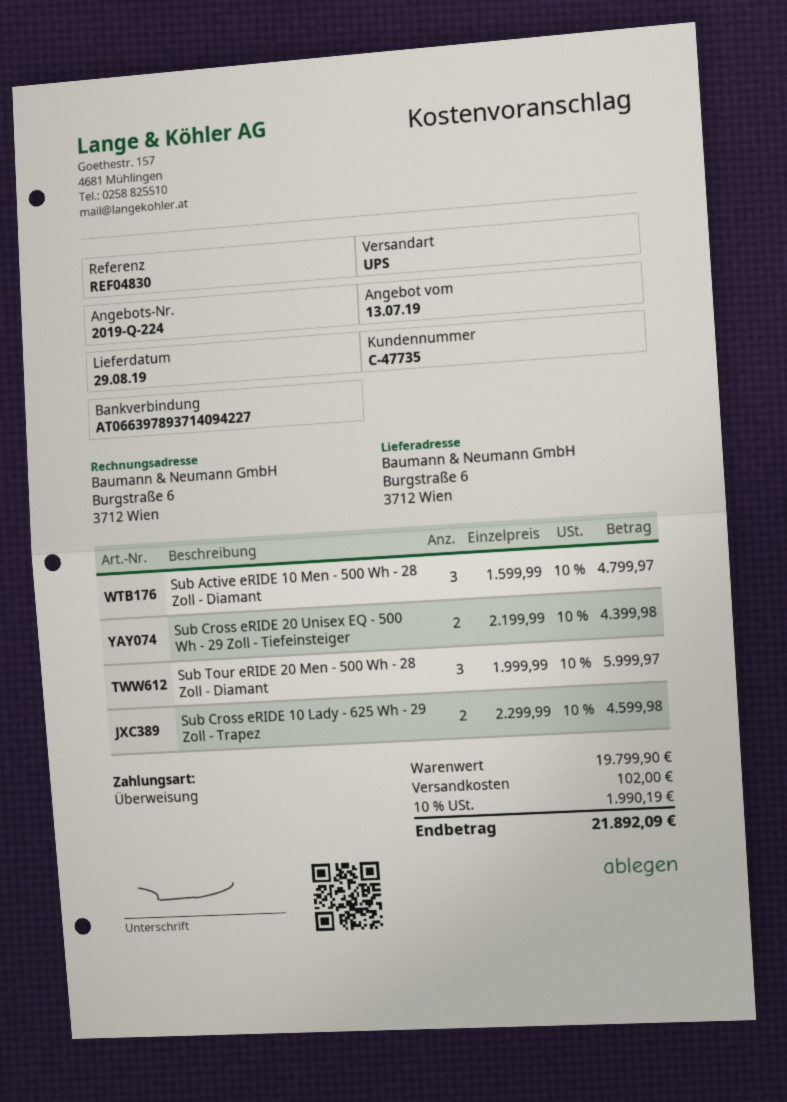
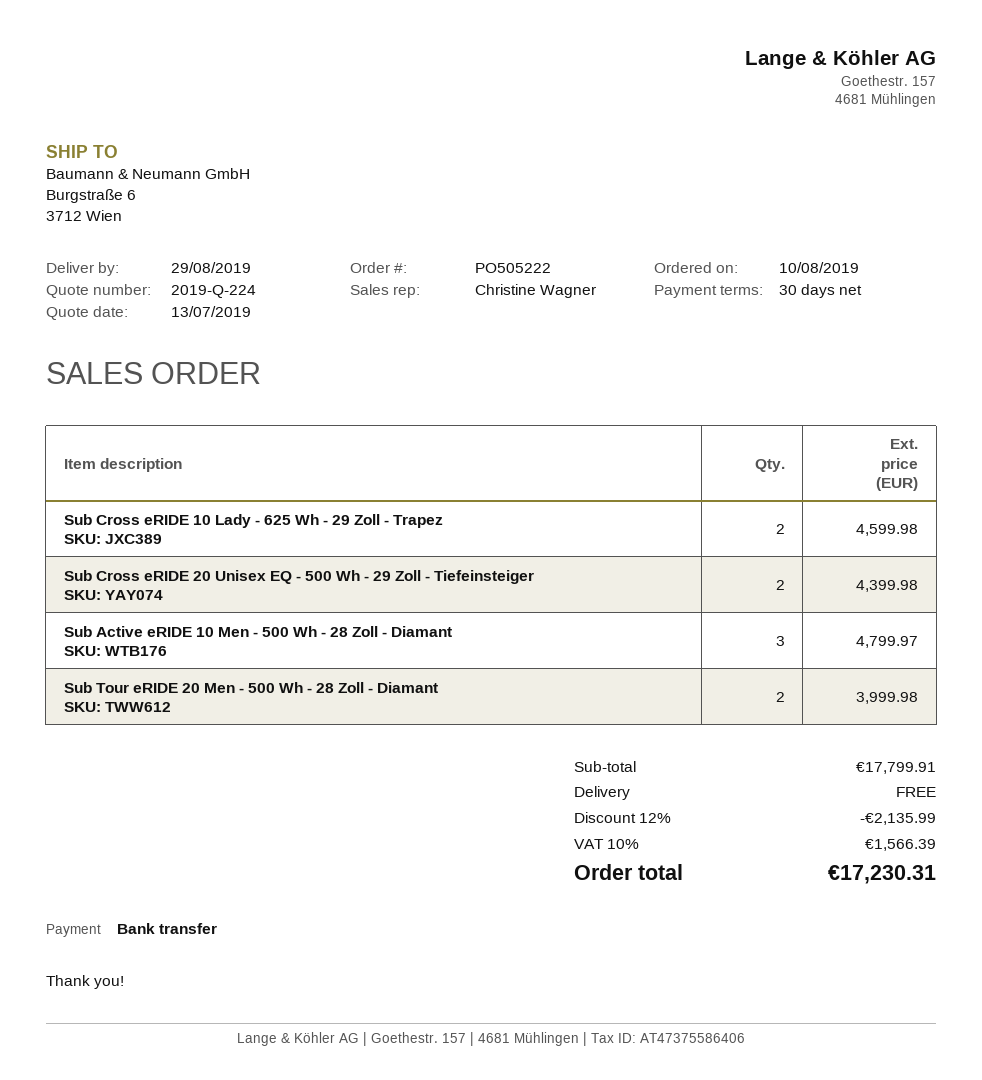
Sub Tour eRIDE 20 Men - 500 Wh - 28 Zoll - Diamant: 3 for 5999.97 -> 2 for 3999.98
subtotal: 19799.90 -> 17799.91
discount: none -> 12% = 2135.99
shipping: 102.00 -> 0.00
tax: 10% = 1990.19 -> 10% = 1566.39
total: 21892.09 -> 17230.31

